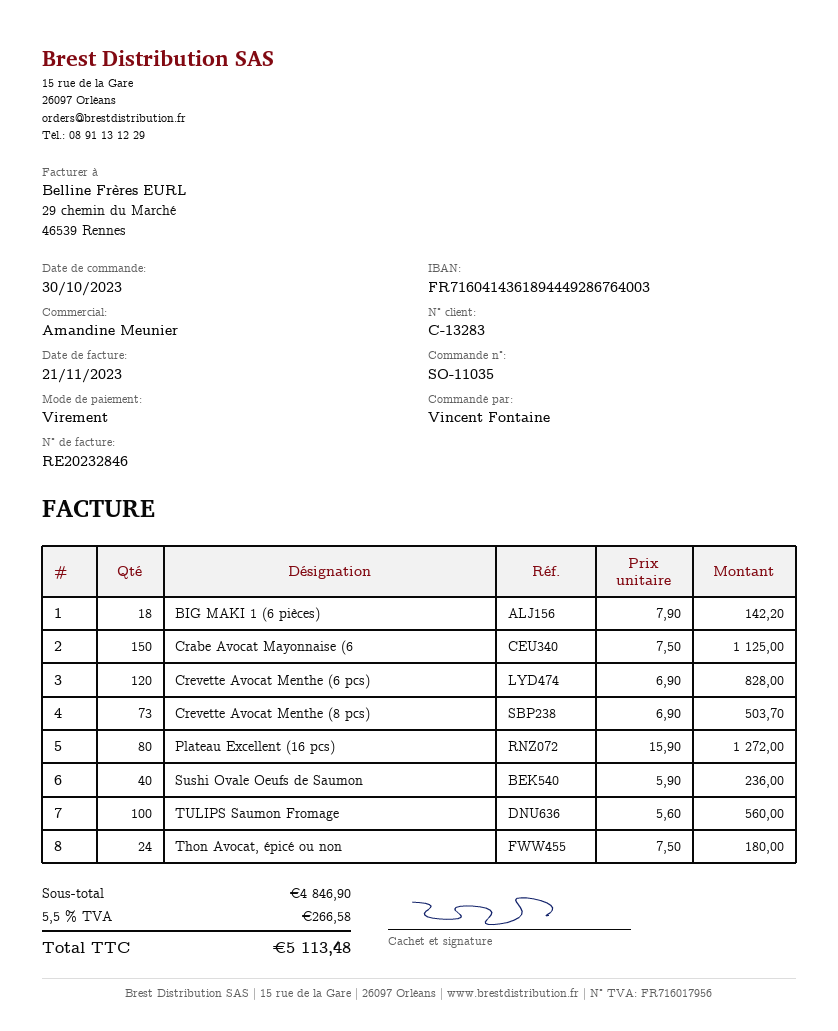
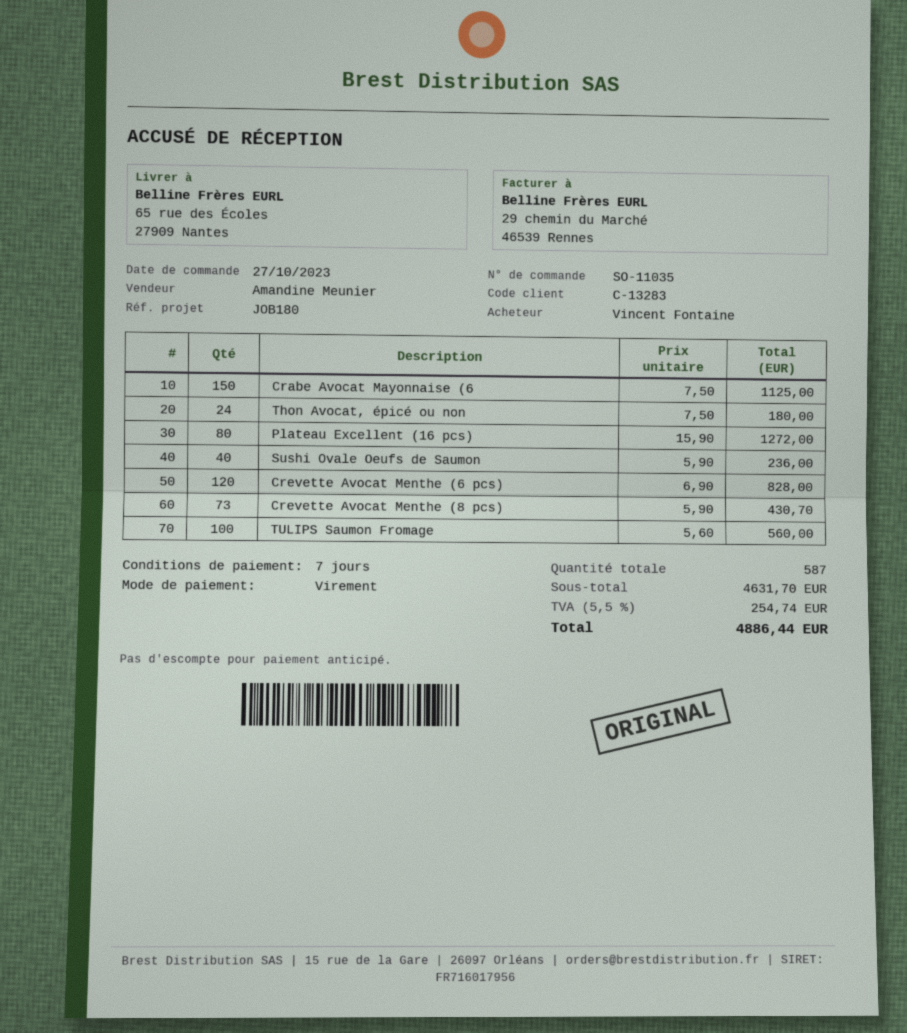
order date: 2023-10-30 -> 2023-10-27
BIG MAKI 1 (6 pièces): 18 x 7.90 = 142.20 -> none
Crevette Avocat Menthe (8 pcs): 73 x 6.90 = 503.70 -> 73 x 5.90 = 430.70
subtotal: 4846.90 -> 4631.70
tax: 5.5% = 266.58 -> 5.5% = 254.74
total: 5113.48 -> 4886.44

